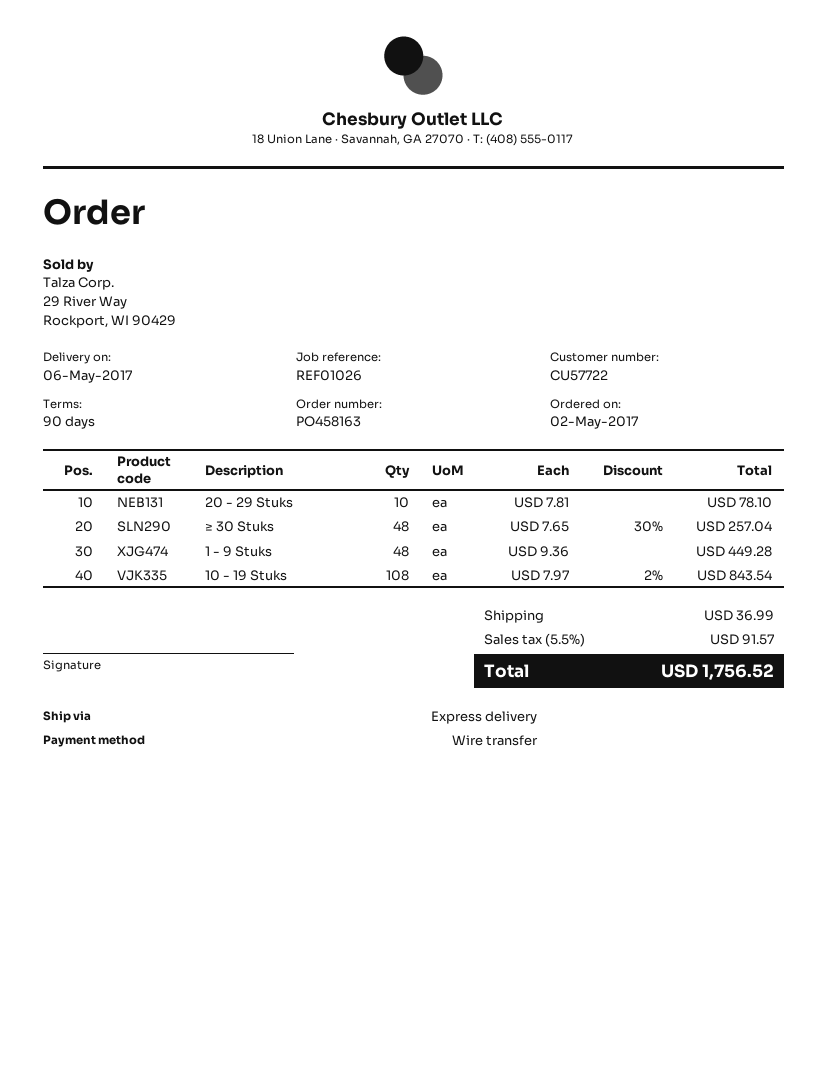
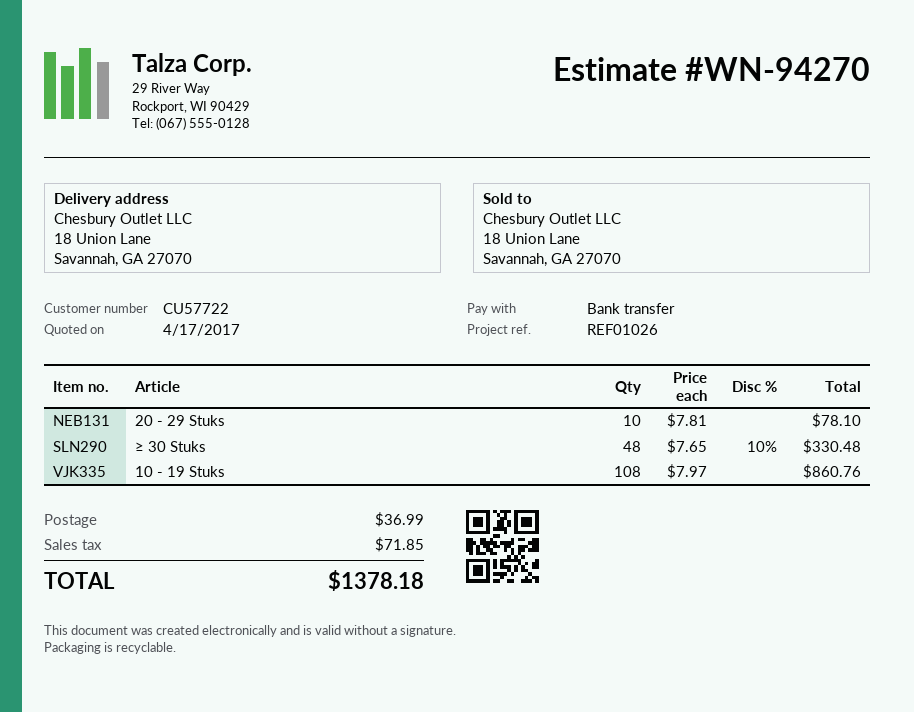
≥ 30 Stuks: 48 x 7.65 - 30% = 257.04 -> 48 x 7.65 - 10% = 330.48
1 - 9 Stuks: 48 x 9.36 = 449.28 -> none
10 - 19 Stuks: 108 x 7.97 - 2% = 843.54 -> 108 x 7.97 = 860.76
tax: 91.57 -> 71.85
total: 1756.52 -> 1378.18

